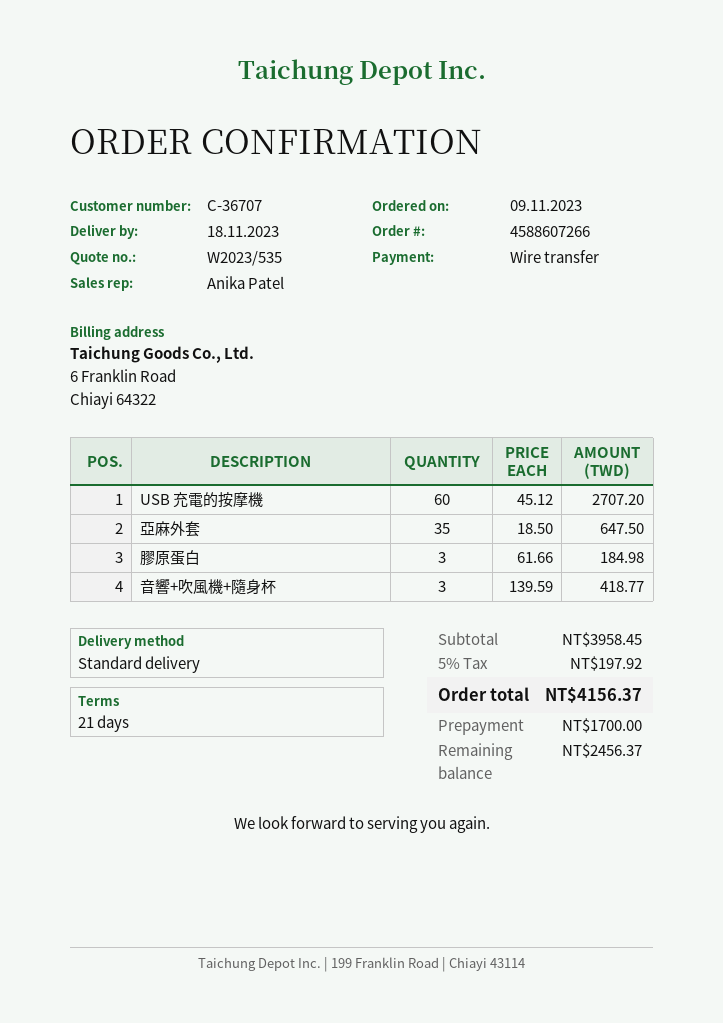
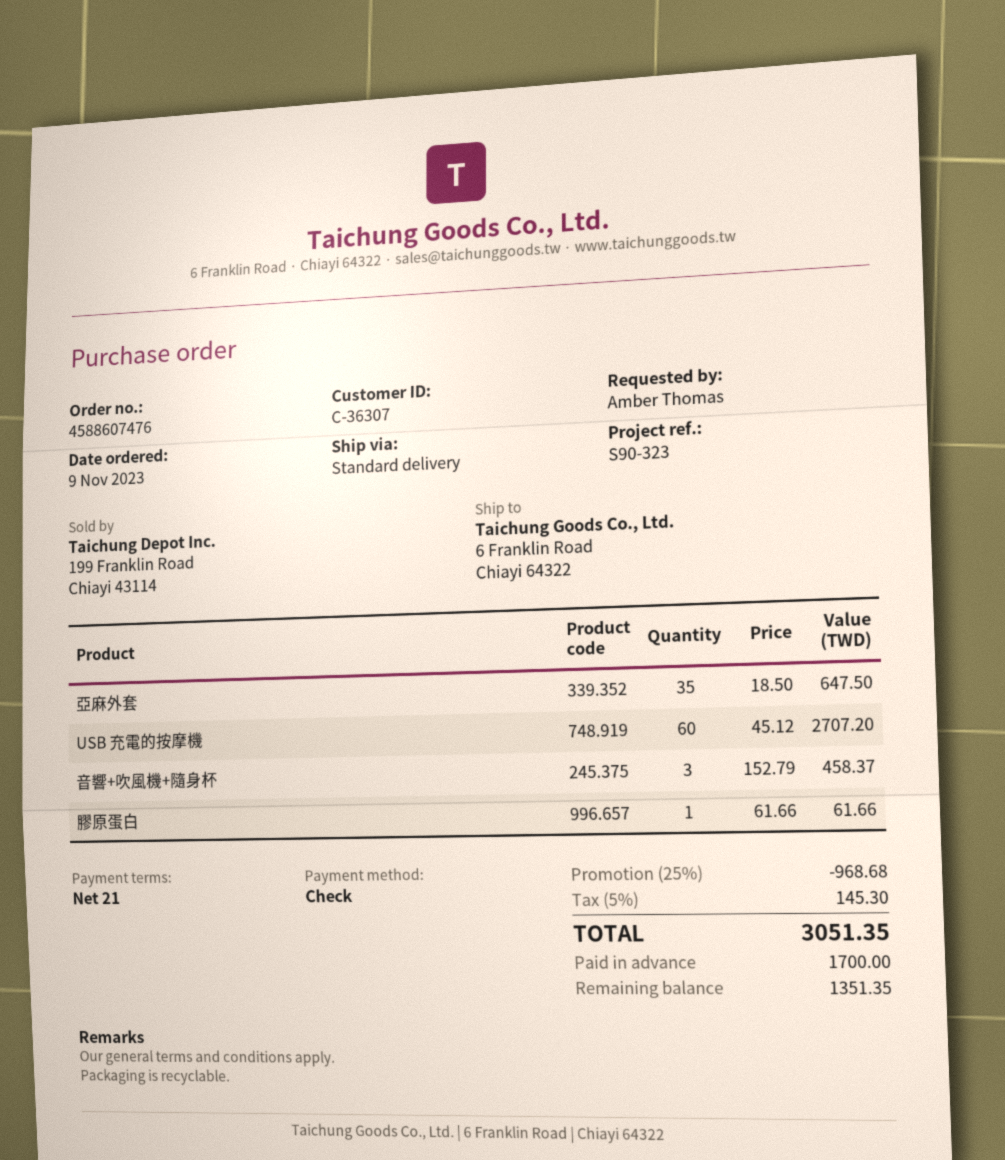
order number: 4588607266 -> 4588607476
customer number: C-36707 -> C-36307
payment method: bank transfer -> cheque
膠原蛋白: 3 x 61.66 = 184.98 -> 1 x 61.66 = 61.66
音響+吹風機+隨身杯: 3 x 139.59 = 418.77 -> 3 x 152.79 = 458.37
discount: none -> 25% = 968.68
tax: 5% = 197.92 -> 5% = 145.30
total: 4156.37 -> 3051.35
balance: 2456.37 -> 1351.35

